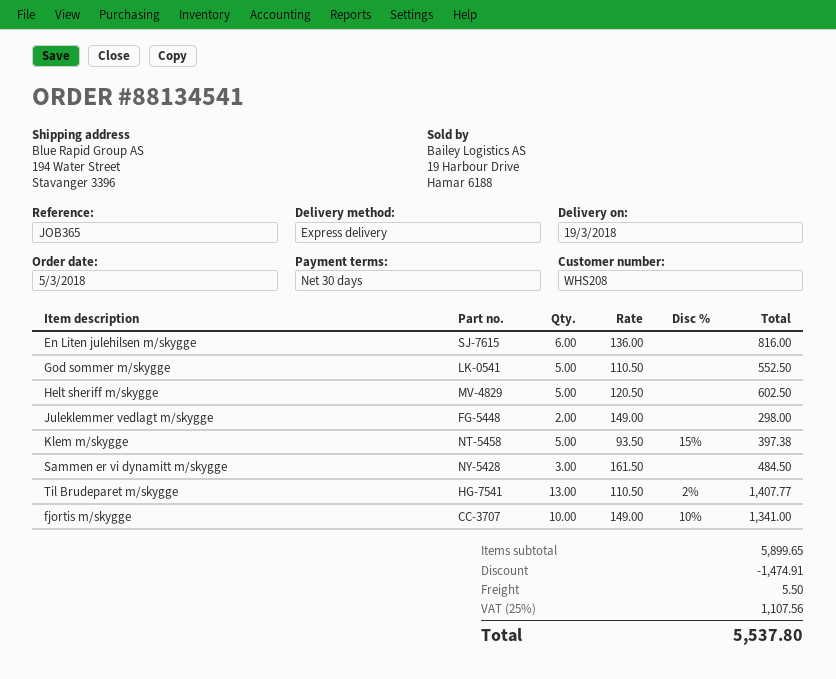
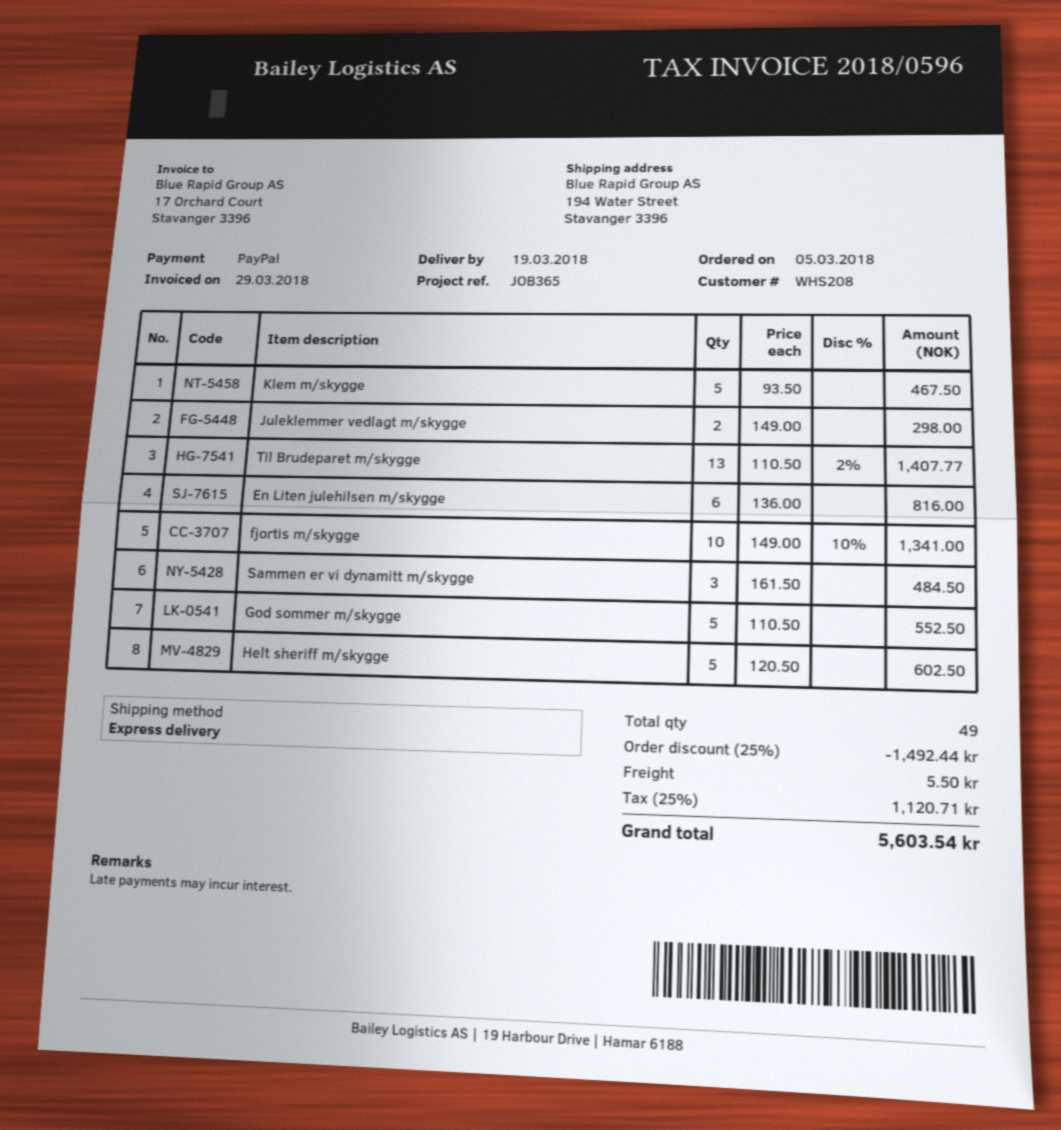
Klem m/skygge: 5 x 93.50 - 15% = 397.38 -> 5 x 93.50 = 467.50
discount: 1474.91 -> 1492.44
tax: 25% = 1107.56 -> 25% = 1120.71
total: 5537.80 -> 5603.54

